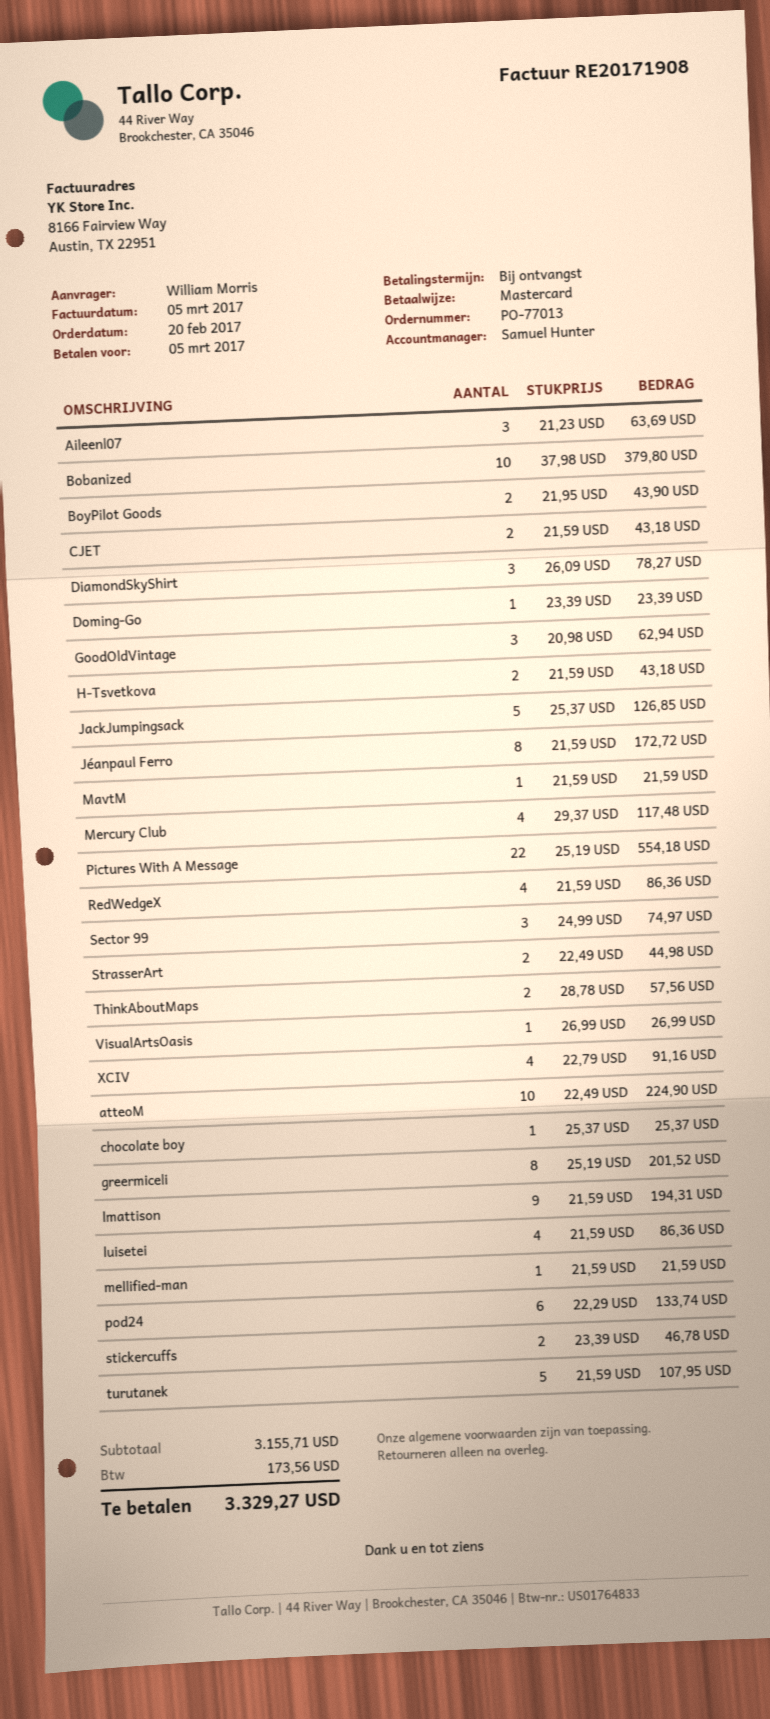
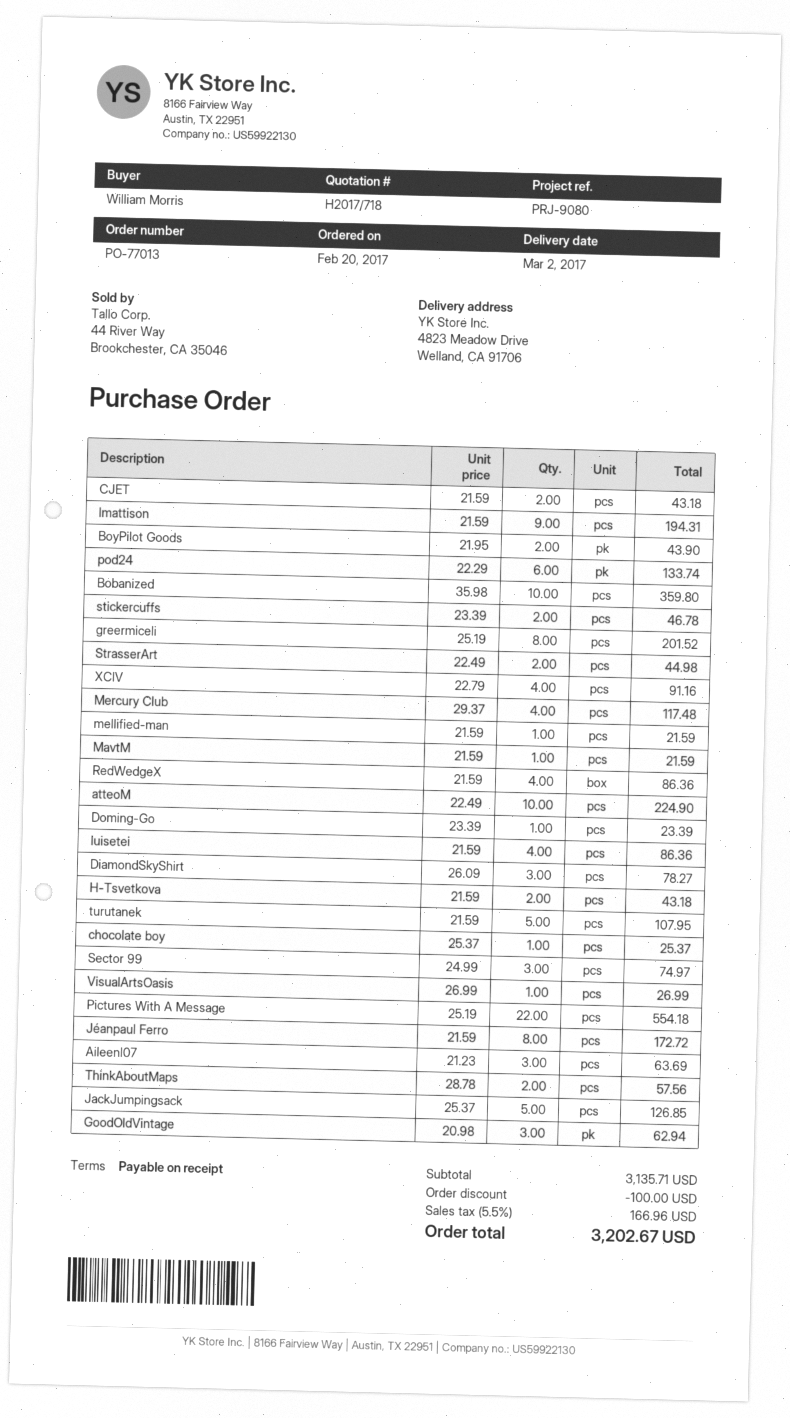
Bobanized: 10 x 37.98 = 379.80 -> 10 x 35.98 = 359.80
subtotal: 3155.71 -> 3135.71
discount: none -> 100.00
tax: 173.56 -> 166.96
total: 3329.27 -> 3202.67

